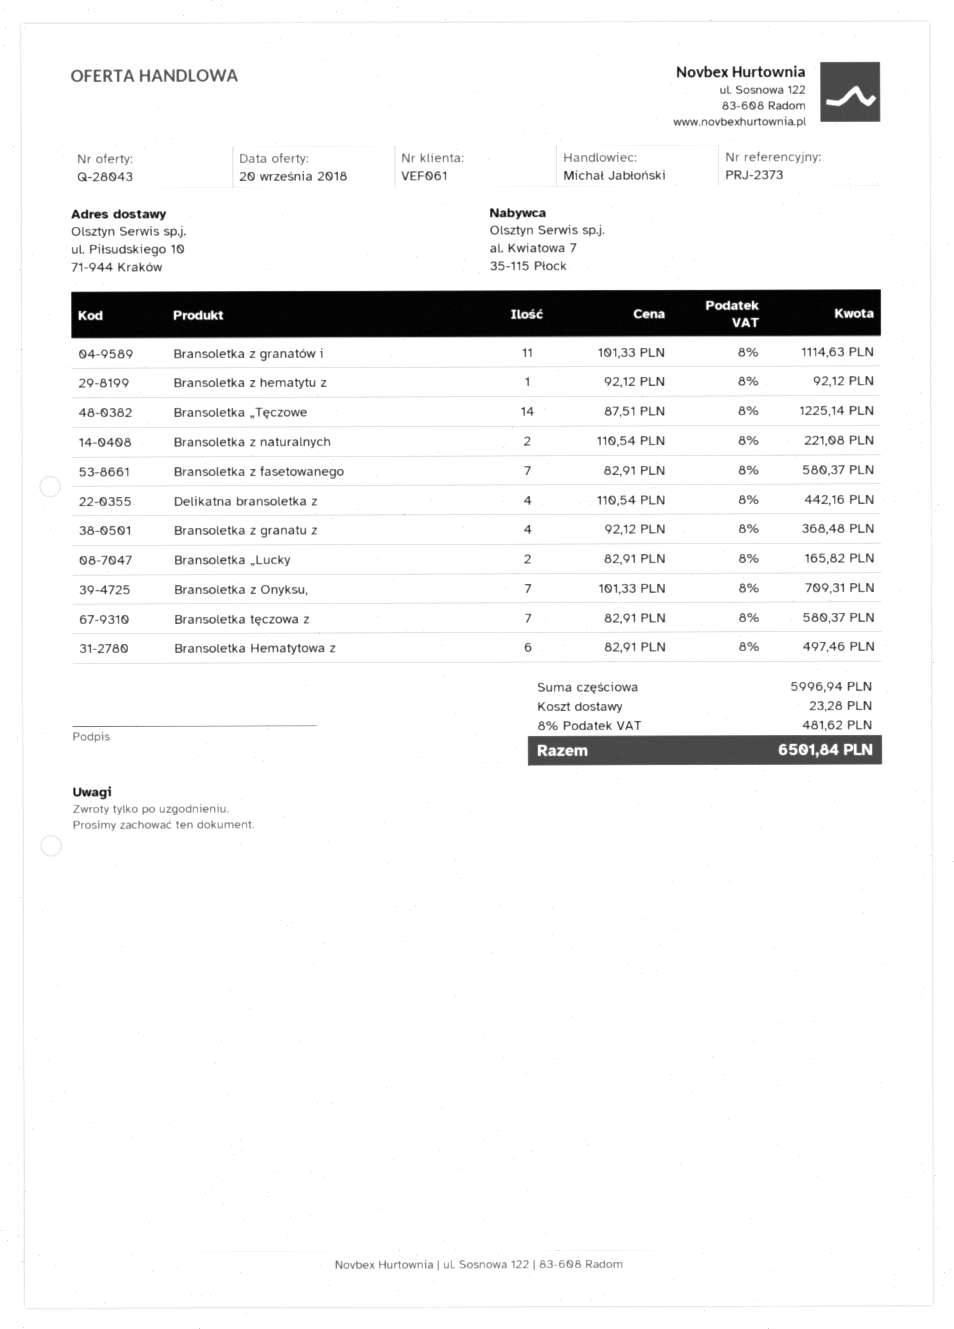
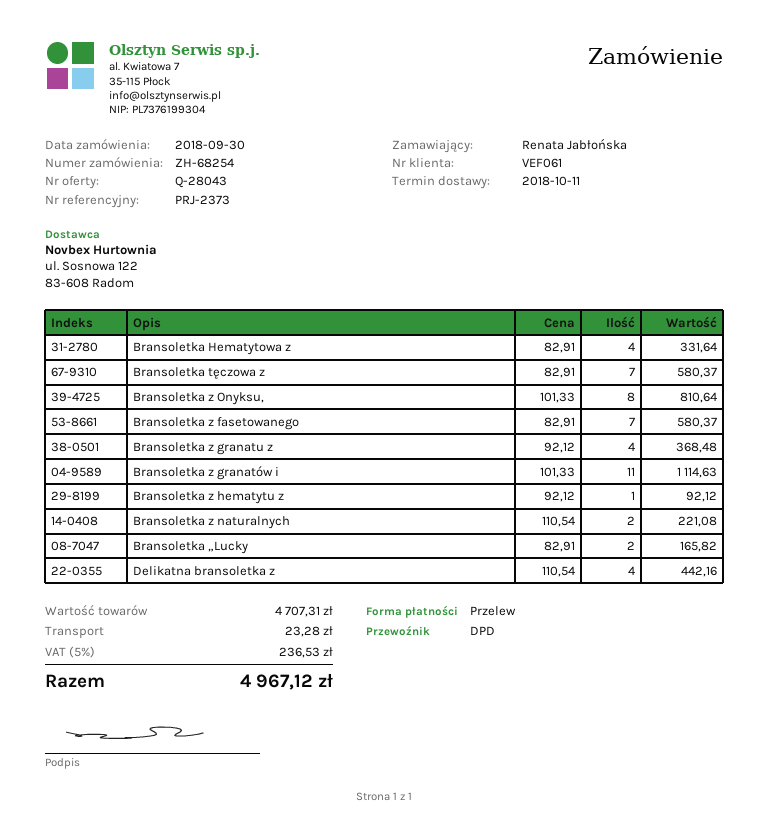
Bransoletka „Tęczowe: 14 x 87.51 = 1225.14 -> none
Bransoletka z Onyksu,: 7 x 101.33 = 709.31 -> 8 x 101.33 = 810.64
Bransoletka Hematytowa z: 6 x 82.91 = 497.46 -> 4 x 82.91 = 331.64
subtotal: 5996.94 -> 4707.31
tax: 8% = 481.62 -> 5% = 236.53
total: 6501.84 -> 4967.12

